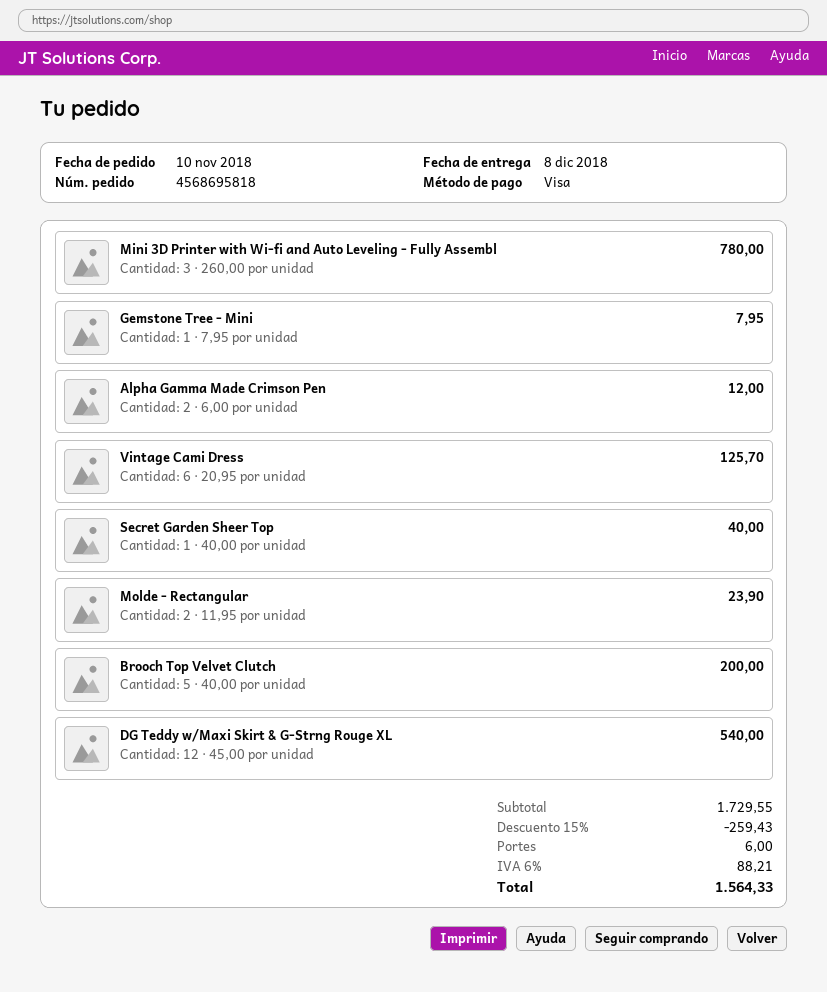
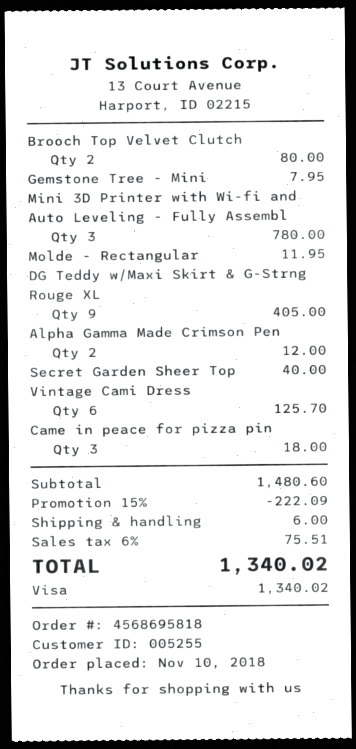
Molde - Rectangular: 2 for 23.90 -> 1 for 11.95
Brooch Top Velvet Clutch: 5 for 200.00 -> 2 for 80.00
DG Teddy w/Maxi Skirt & G-Strng Rouge XL: 12 for 540.00 -> 9 for 405.00
Came in peace for pizza pin: none -> 3 for 18.00
subtotal: 1729.55 -> 1480.60
discount: 15% = 259.43 -> 15% = 222.09
tax: 6% = 88.21 -> 6% = 75.51
total: 1564.33 -> 1340.02

